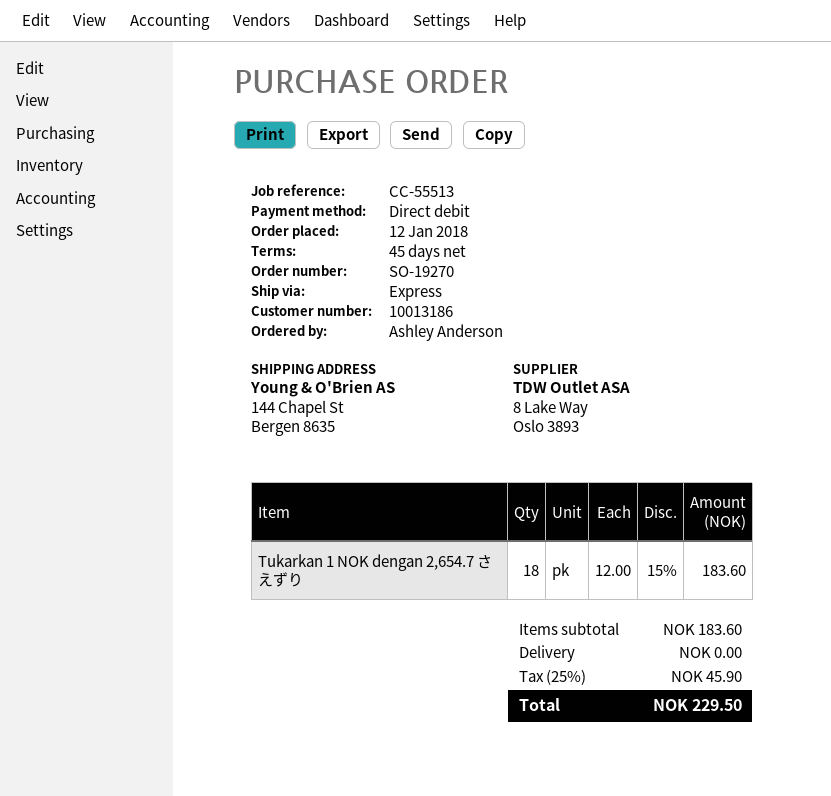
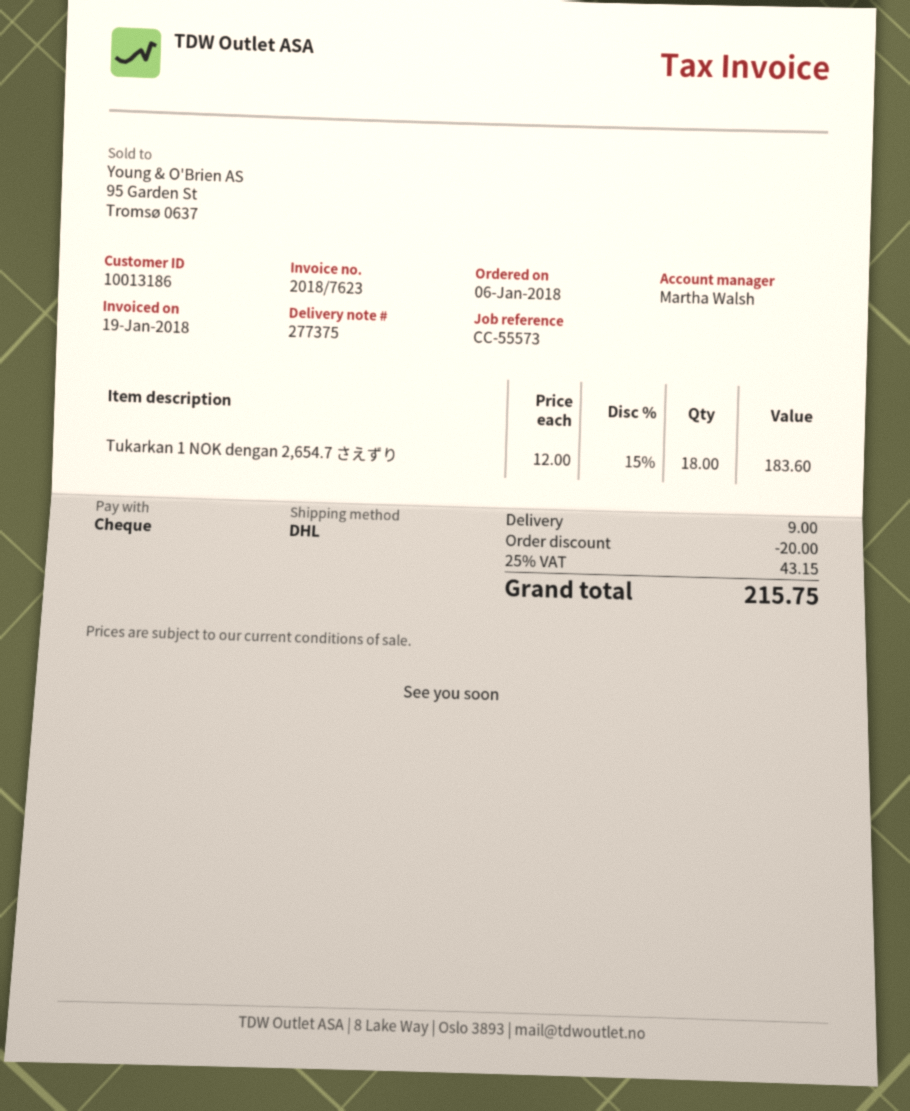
order date: 2018-01-12 -> 2018-01-06
reference: CC-55513 -> CC-55573
payment method: direct debit -> cheque
shipping method: express -> DHL
discount: none -> 20.00
shipping: 0.00 -> 9.00
tax: 25% = 45.90 -> 25% = 43.15
total: 229.50 -> 215.75

